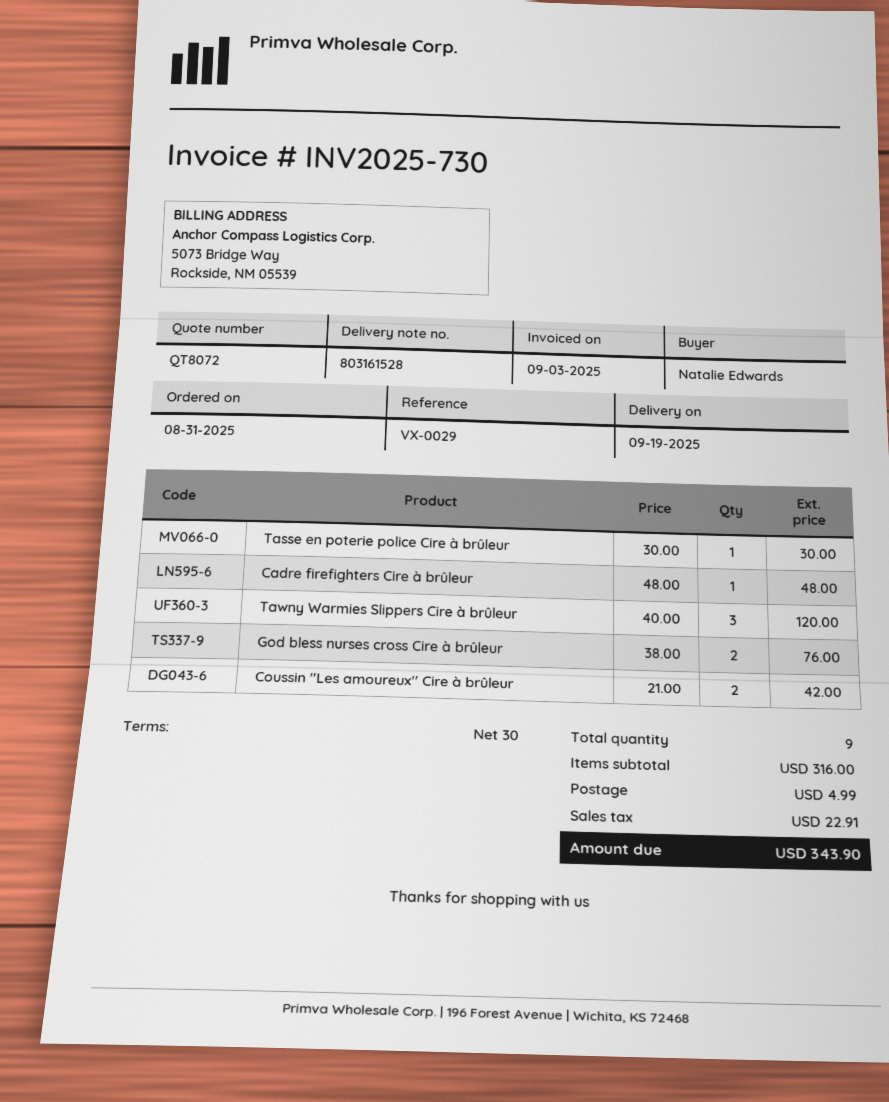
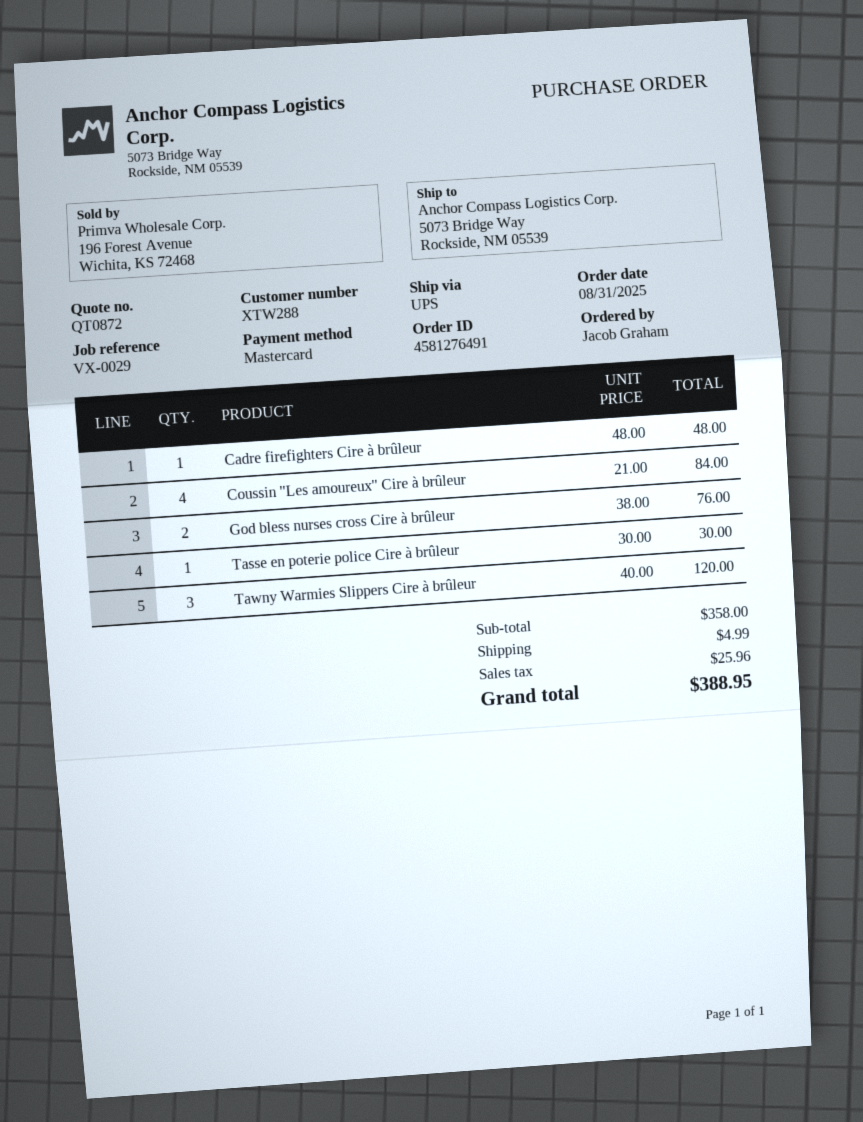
quote number: QT8072 -> QT0872
ordered by: Natalie Edwards -> Jacob Graham
Coussin ''Les amoureux'' Cire à brûleur: 2 x 21.00 = 42.00 -> 4 x 21.00 = 84.00
subtotal: 316.00 -> 358.00
tax: 22.91 -> 25.96
total: 343.90 -> 388.95

